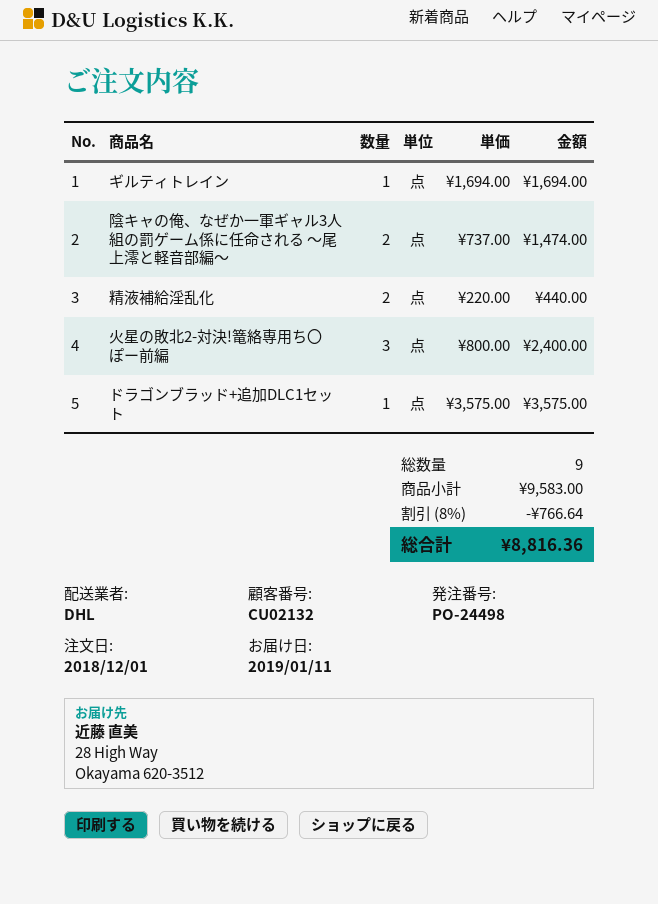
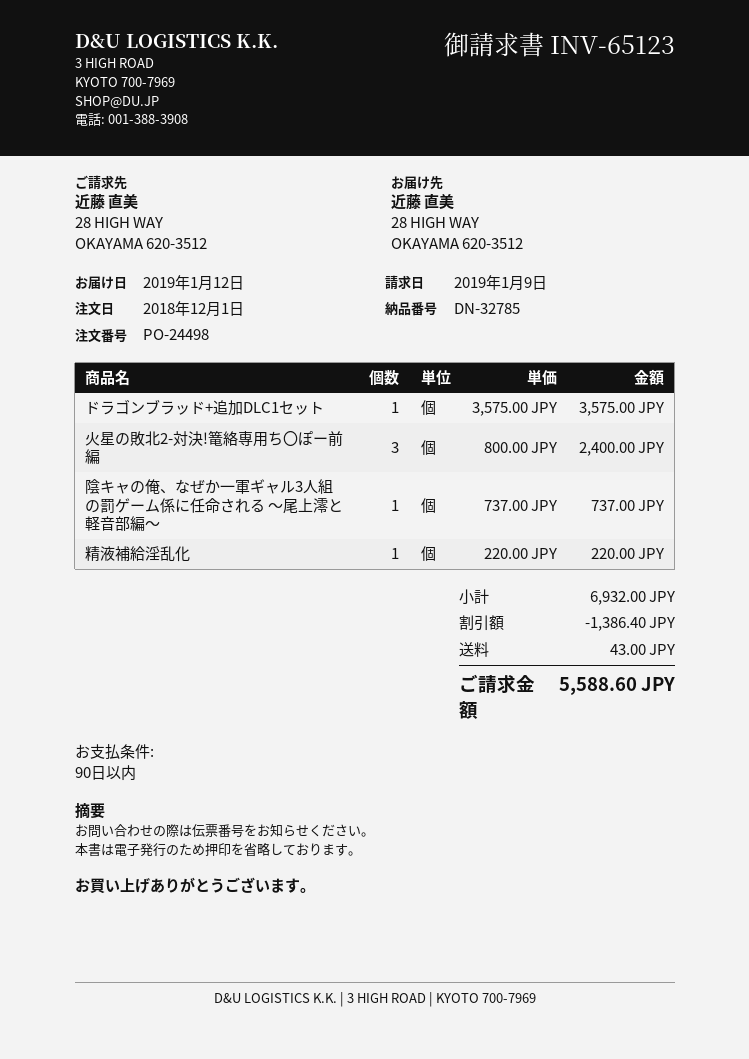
delivery date: 2019-01-11 -> 2019-01-12
ギルティトレイン: 1 x 1694.00 = 1694.00 -> none
陰キャの俺、なぜか一軍ギャル3人組の罰ゲーム係に任命される 〜尾上澪と軽音部編〜: 2 x 737.00 = 1474.00 -> 1 x 737.00 = 737.00
精液補給淫乱化: 2 x 220.00 = 440.00 -> 1 x 220.00 = 220.00
subtotal: 9583.00 -> 6932.00
discount: 766.64 -> 1386.40
shipping: none -> 43.00
total: 8816.36 -> 5588.60

